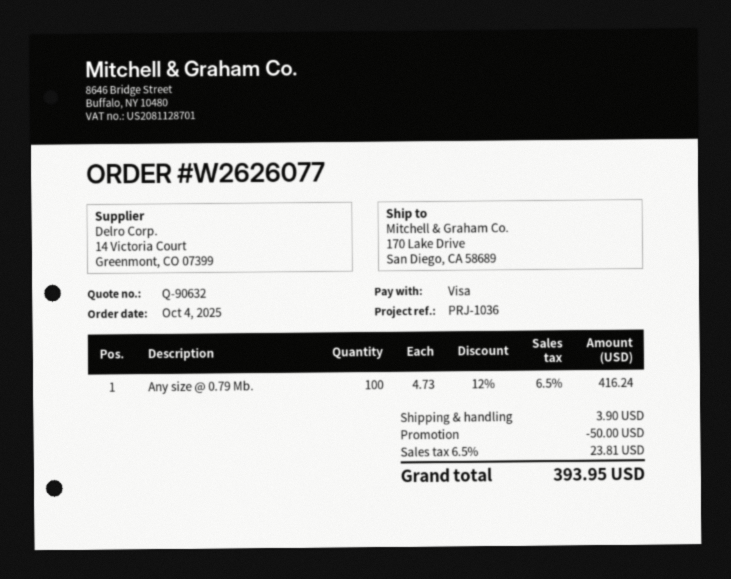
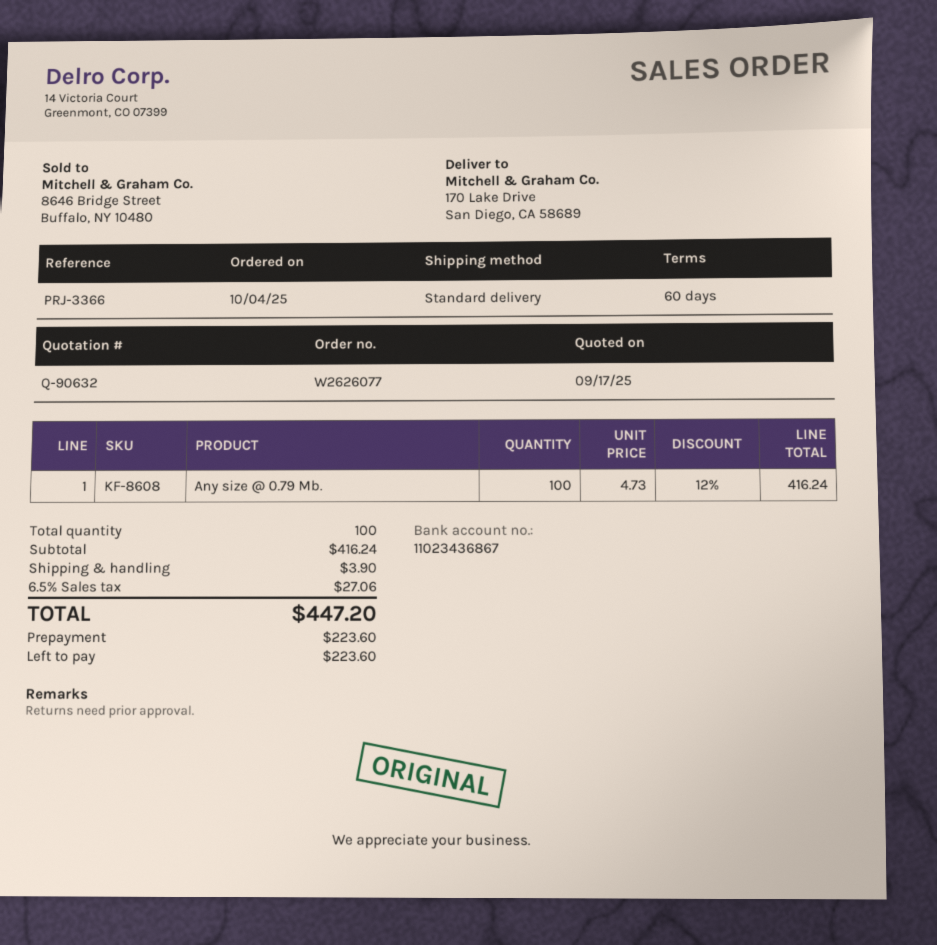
reference: PRJ-1036 -> PRJ-3366
discount: 50.00 -> none
tax: 6.5% = 23.81 -> 6.5% = 27.06
total: 393.95 -> 447.20

